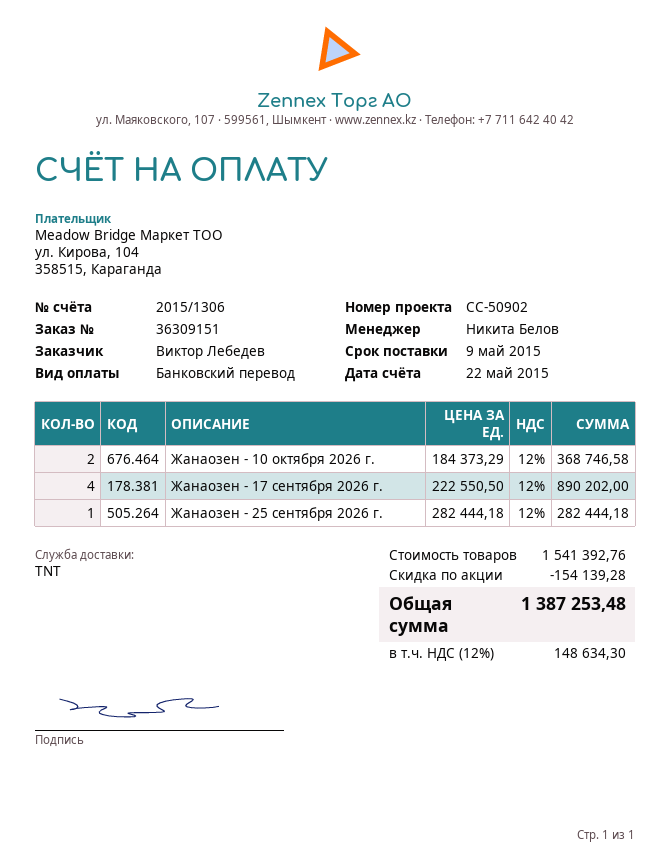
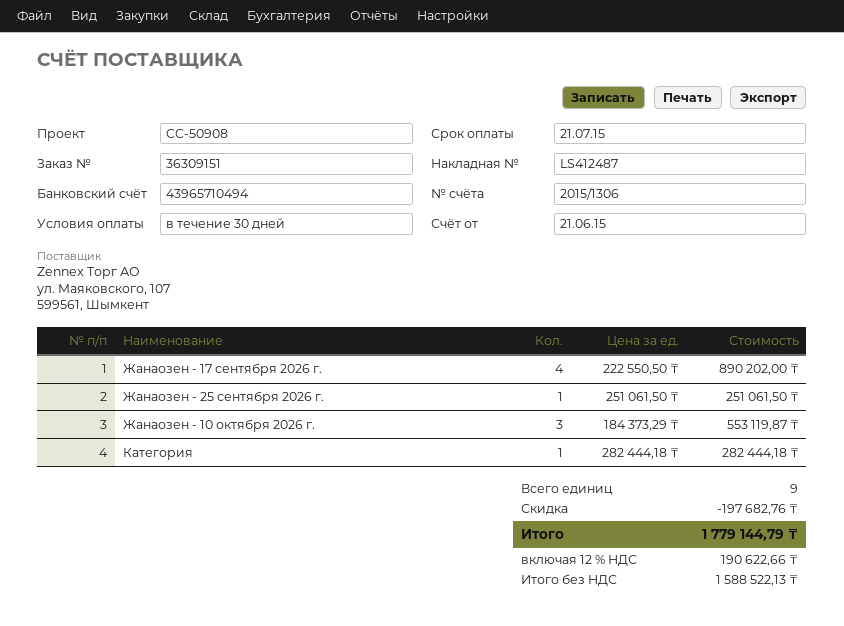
invoice date: 2015-05-22 -> 2015-06-21
reference: CC-50902 -> CC-50908
Жанаозен - 10 октября 2026 г.: 2 x 184373.29 = 368746.58 -> 3 x 184373.29 = 553119.87
Жанаозен - 25 сентября 2026 г.: 1 x 282444.18 = 282444.18 -> 1 x 251061.50 = 251061.50
Категория: none -> 1 x 282444.18 = 282444.18
discount: 154139.28 -> 197682.76
tax: 12% = 148634.30 -> 12% = 190622.66
total: 1387253.48 -> 1779144.79

